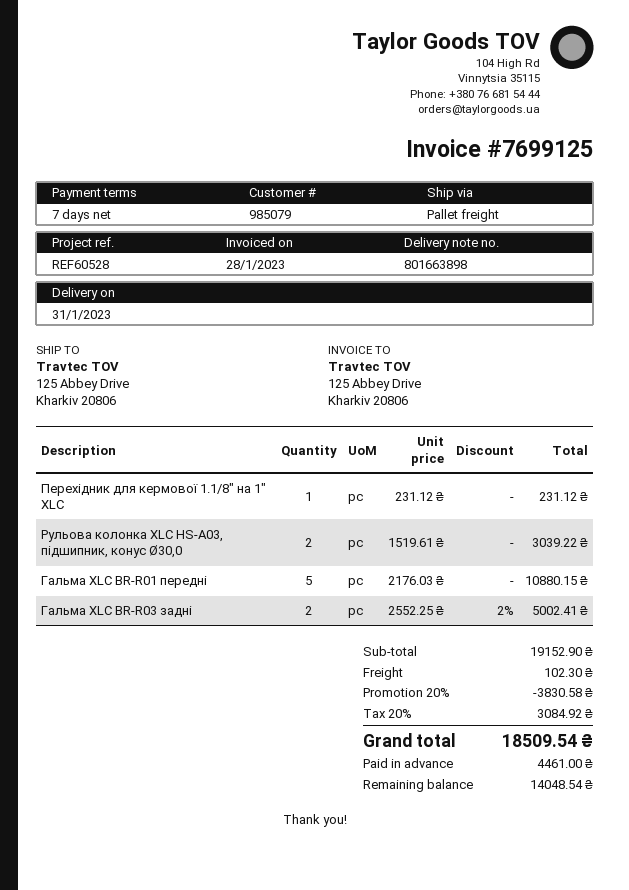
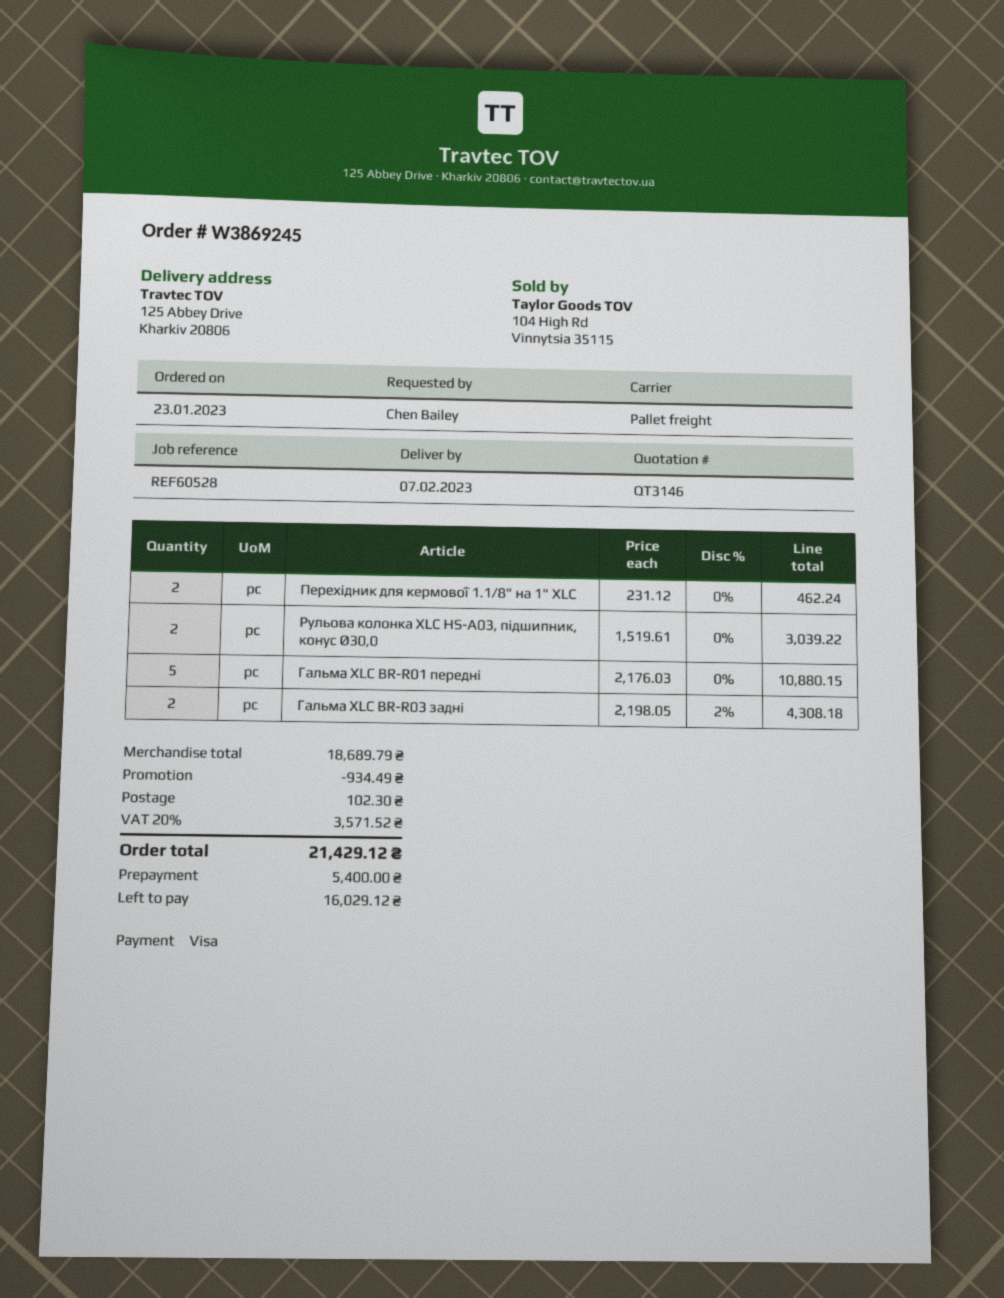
delivery date: 2023-01-31 -> 2023-02-07
Перехідник для кермової 1.1/8" на 1" XLC: 1 x 231.12 = 231.12 -> 2 x 231.12 = 462.24
Гальма XLC BR-R03 задні: 2 x 2552.25 - 2% = 5002.41 -> 2 x 2198.05 - 2% = 4308.18
subtotal: 19152.90 -> 18689.79
discount: 3830.58 -> 934.49
tax: 20% = 3084.92 -> 20% = 3571.52
total: 18509.54 -> 21429.12
deposit: 4461.00 -> 5400.00
balance: 14048.54 -> 16029.12

